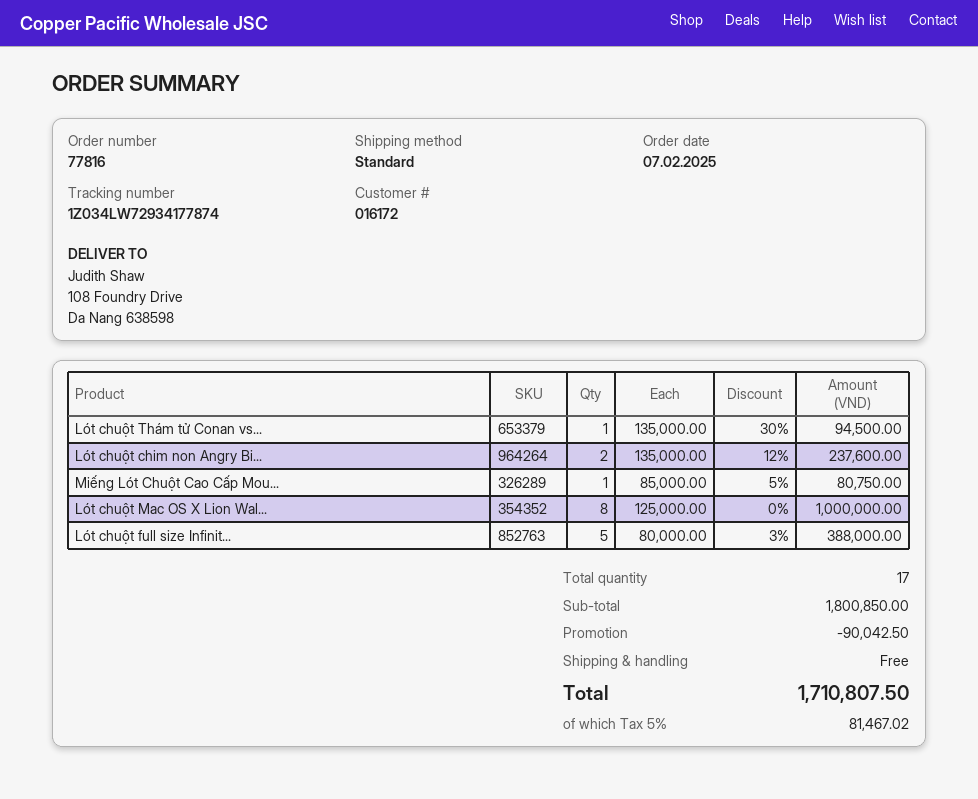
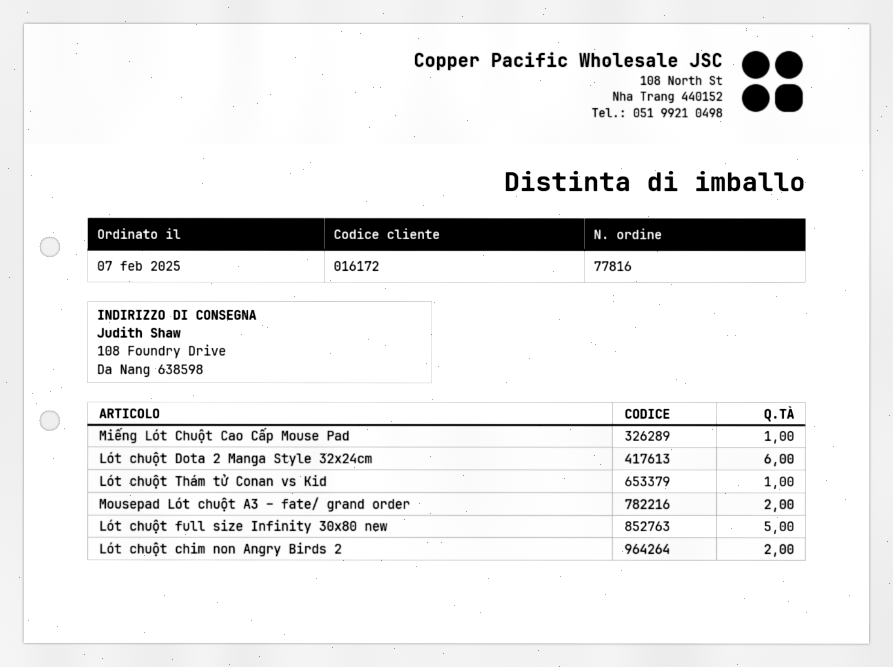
Lót chuột Mac OS X Lion Wal...: 8 -> none
Lót chuột Dota 2 Manga Style 32x24cm: none -> 6
Mousepad Lót chuột A3 – fate/ grand order: none -> 2

